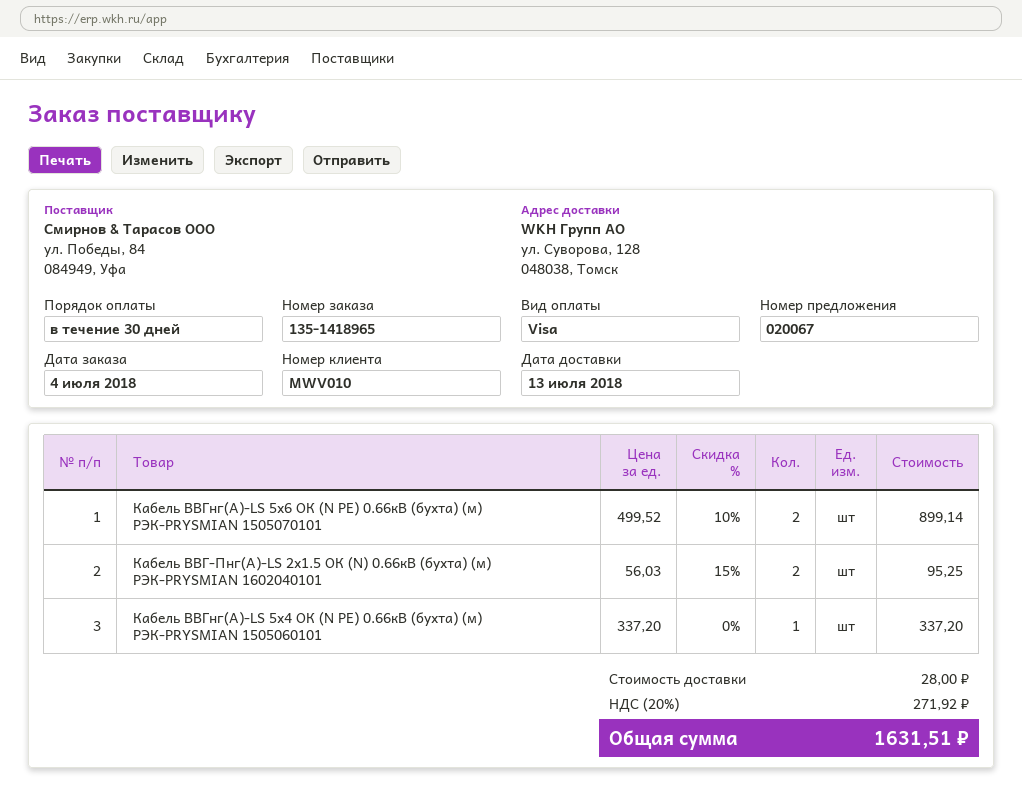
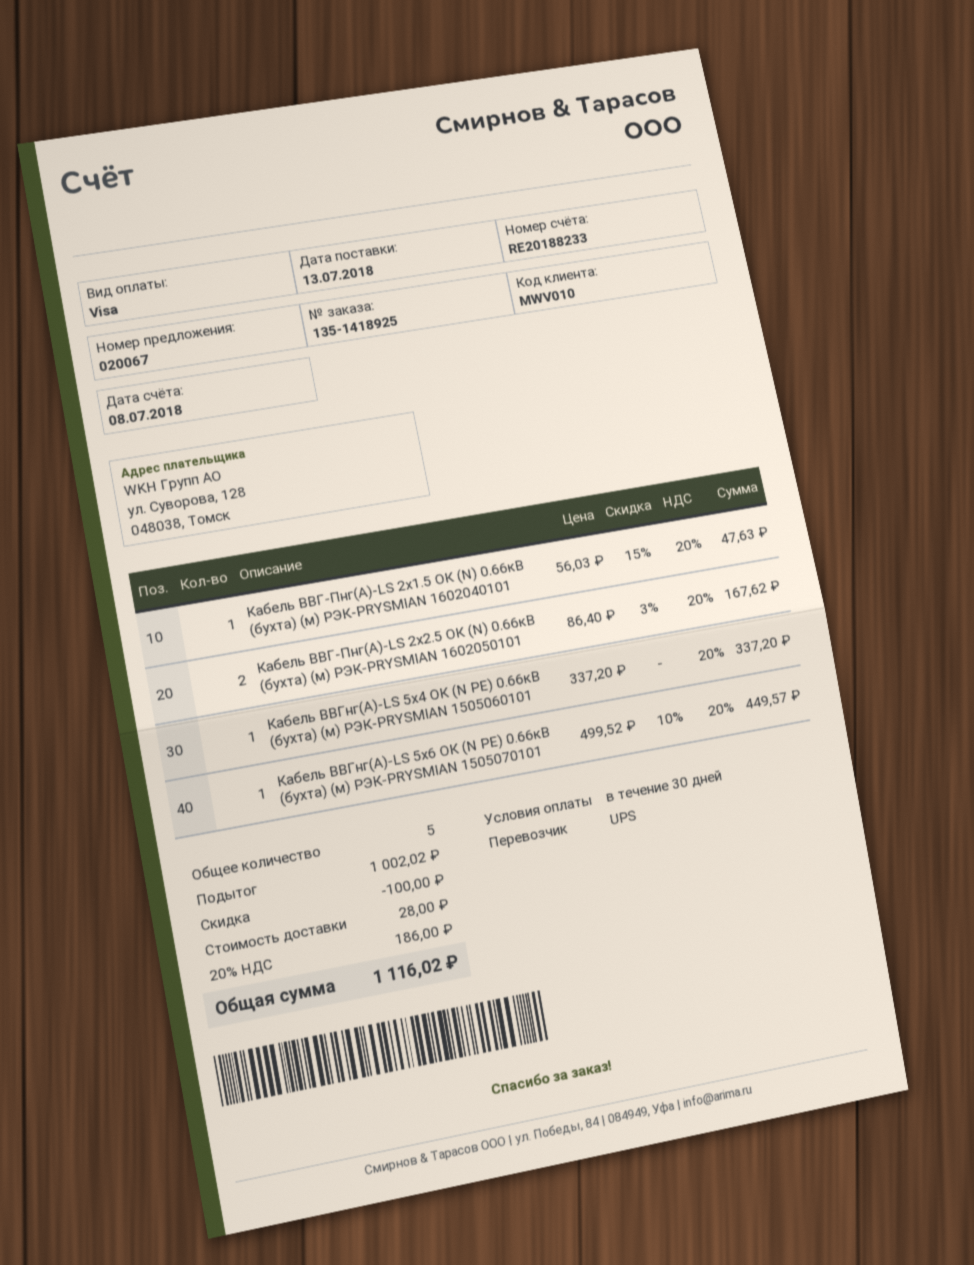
order number: 135-1418965 -> 135-1418925
Кабель ВВГнг(А)-LS 5х6 ОК (N PE) 0.66кВ (бухта) (м) РЭК-PRYSMIAN 1505070101: 2 x 499.52 - 10% = 899.14 -> 1 x 499.52 - 10% = 449.57
Кабель ВВГ-Пнг(А)-LS 2х1.5 ОК (N) 0.66кВ (бухта) (м) РЭК-PRYSMIAN 1602040101: 2 x 56.03 - 15% = 95.25 -> 1 x 56.03 - 15% = 47.63
Кабель ВВГ-Пнг(А)-LS 2х2.5 ОК (N) 0.66кВ (бухта) (м) РЭК-PRYSMIAN 1602050101: none -> 2 x 86.40 - 3% = 167.62
discount: none -> 100.00
tax: 20% = 271.92 -> 20% = 186.00
total: 1631.51 -> 1116.02

